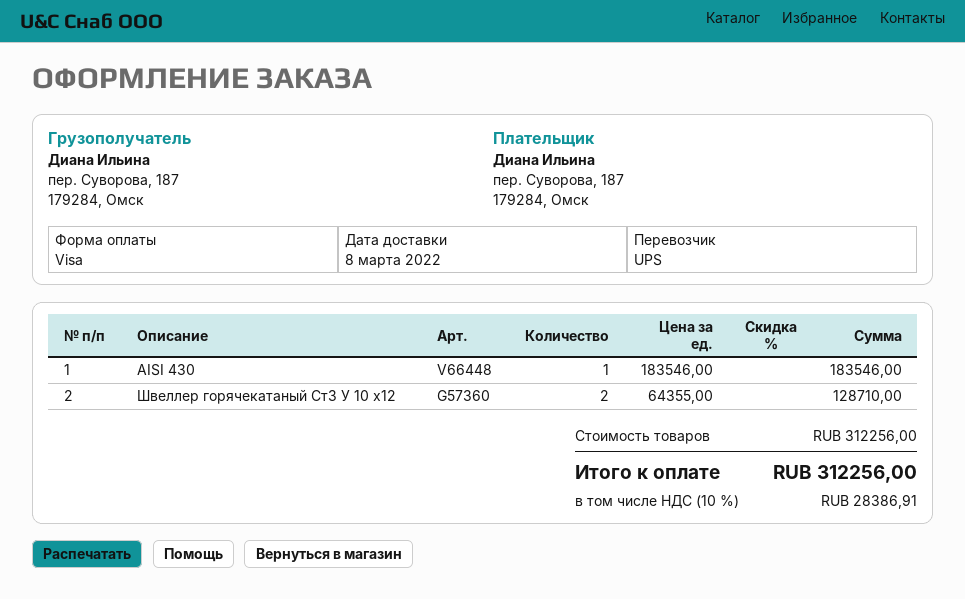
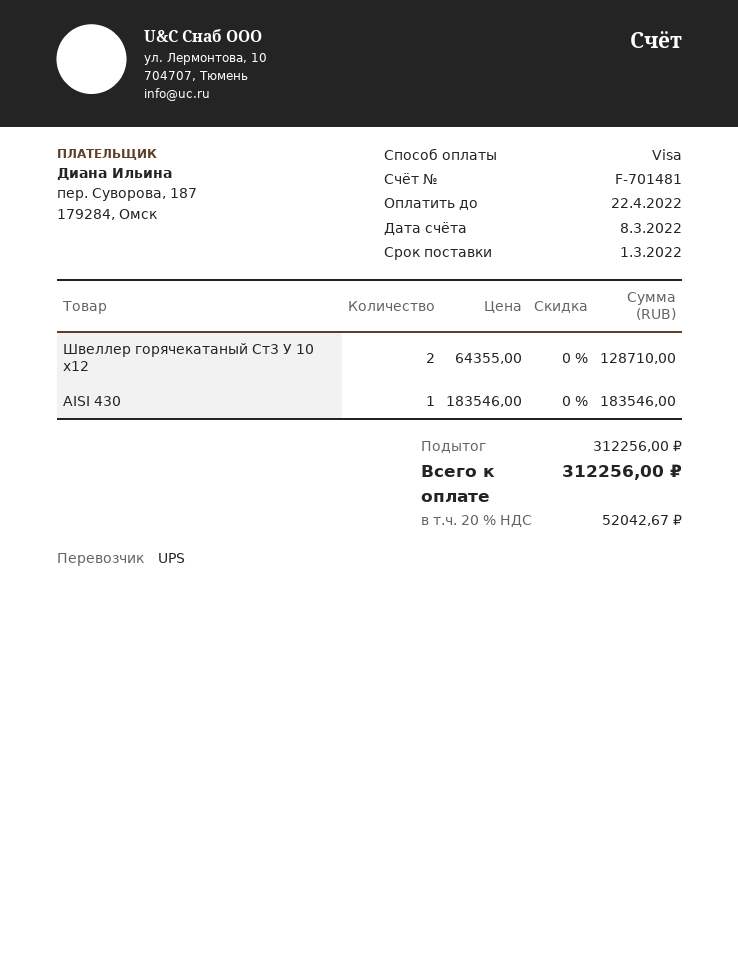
delivery date: 2022-03-08 -> 2022-03-01
tax: 10% = 28386.91 -> 20% = 52042.67

